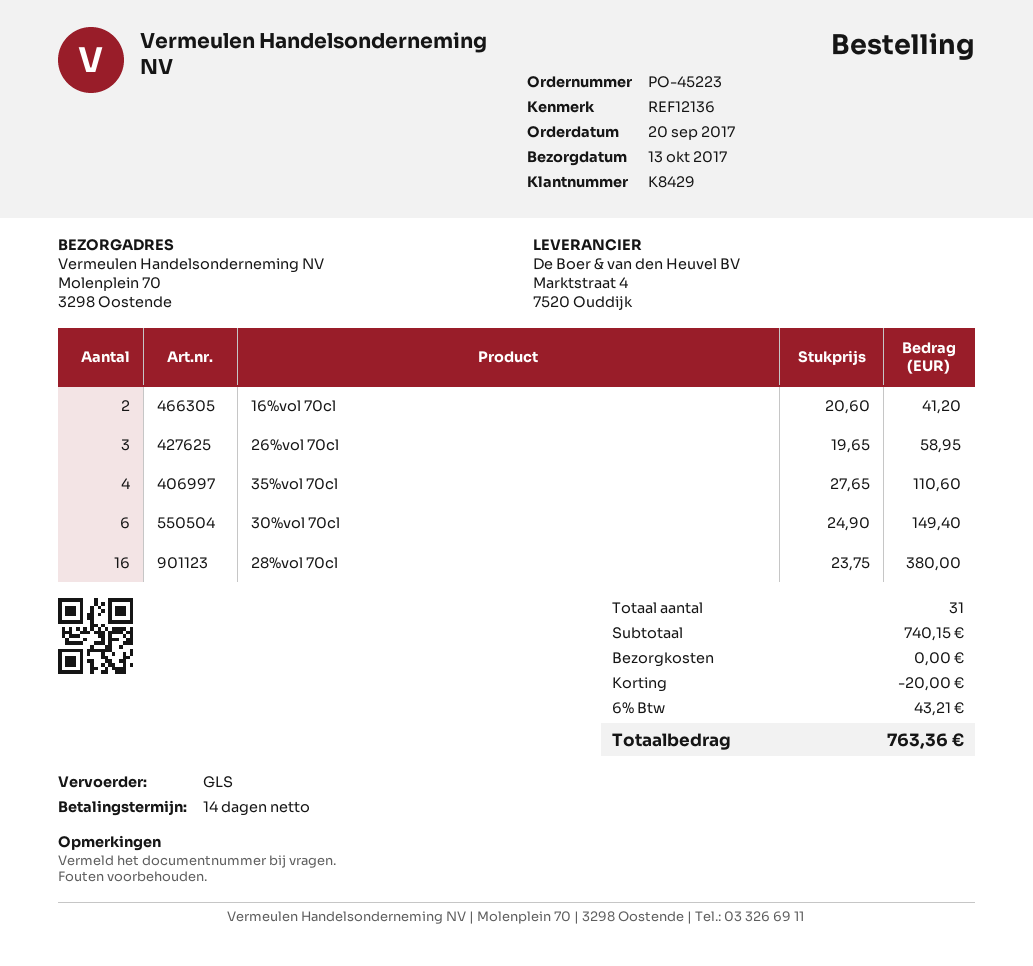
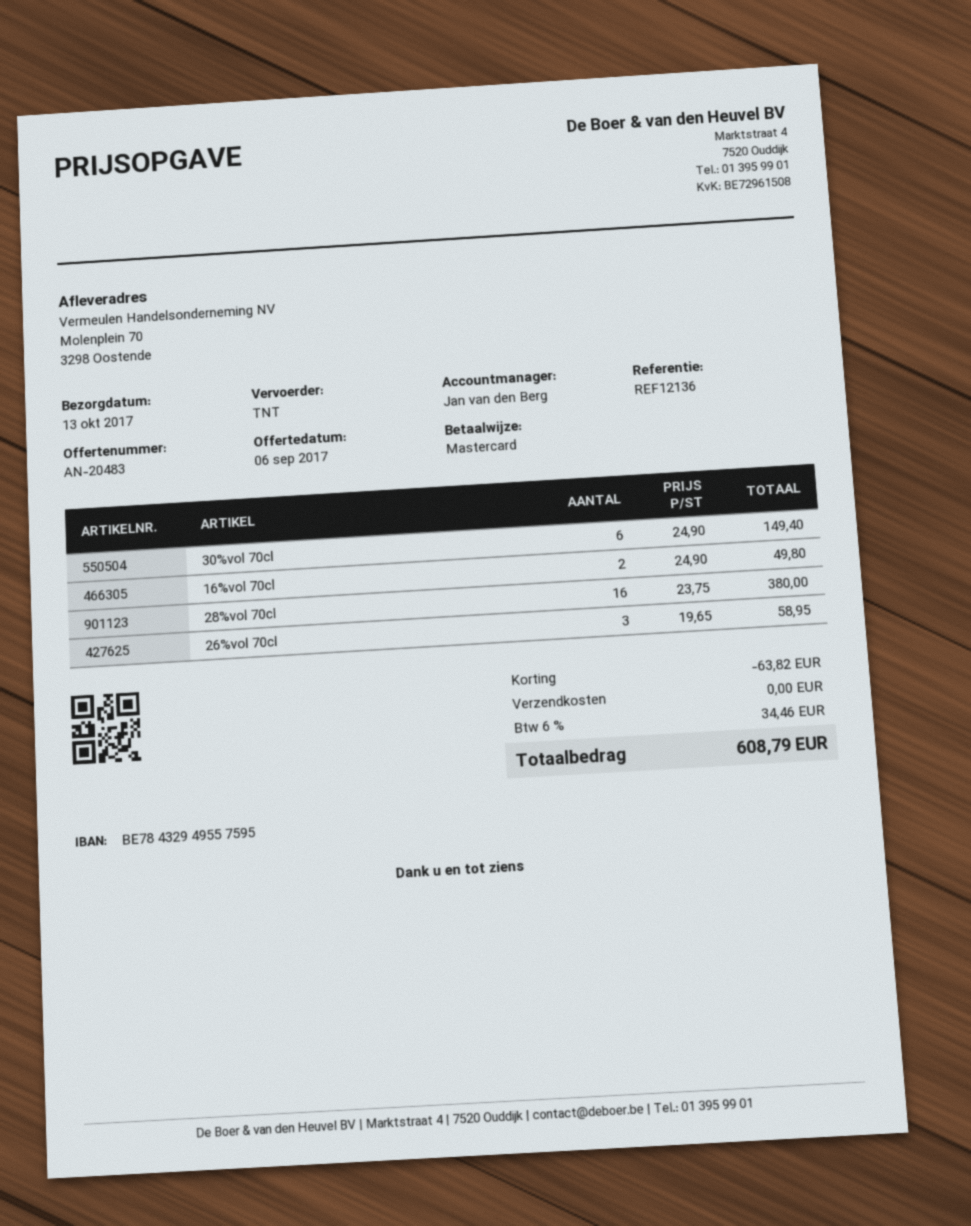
shipping method: GLS -> TNT
16%vol 70cl: 2 x 20.60 = 41.20 -> 2 x 24.90 = 49.80
35%vol 70cl: 4 x 27.65 = 110.60 -> none
discount: 20.00 -> 63.82
tax: 6% = 43.21 -> 6% = 34.46
total: 763.36 -> 608.79

